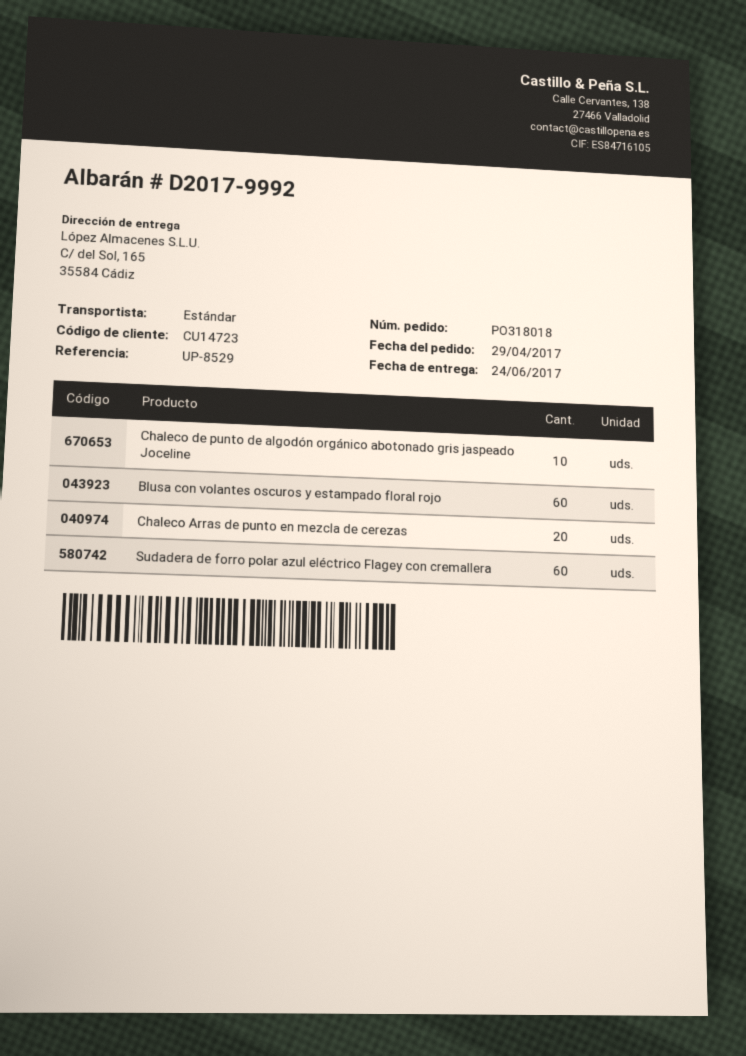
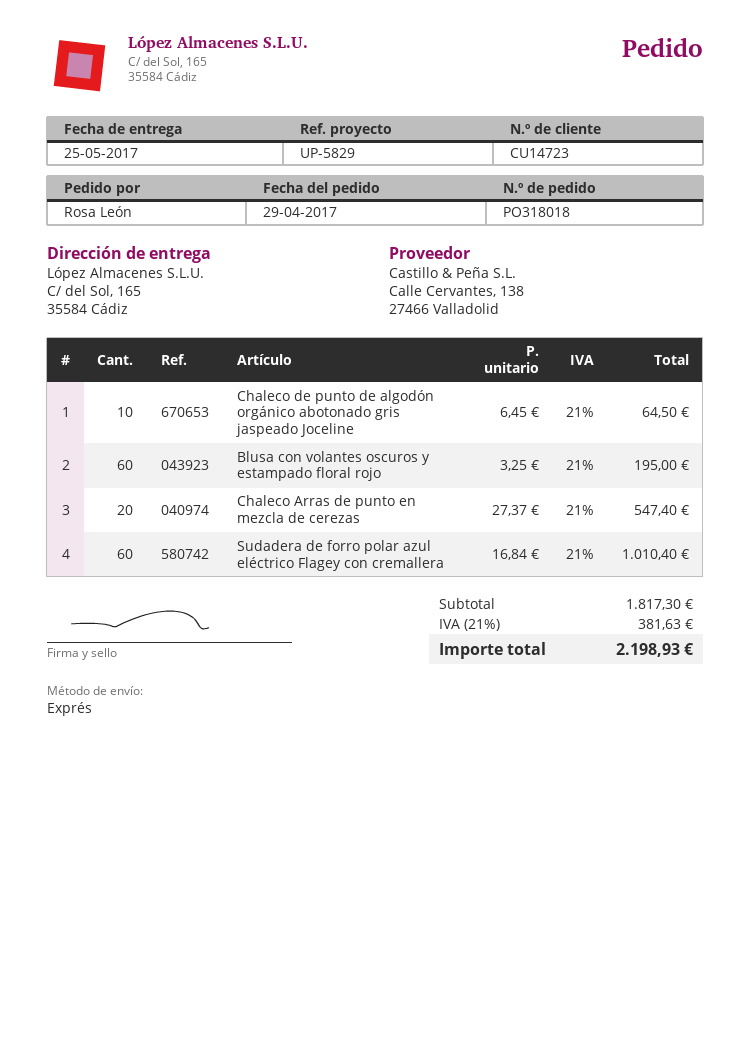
delivery date: 2017-06-24 -> 2017-05-25
reference: UP-8529 -> UP-5829
shipping method: standard -> express

